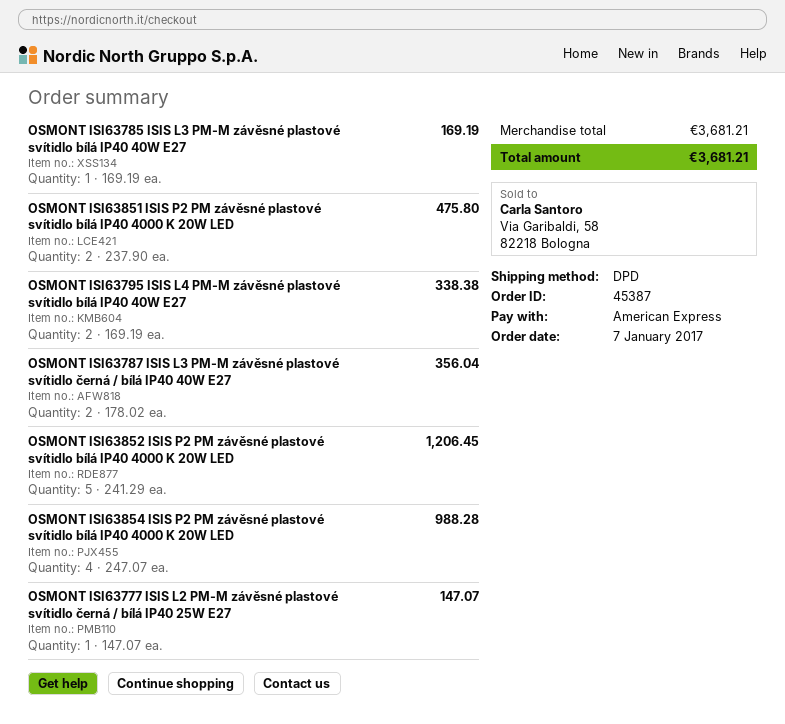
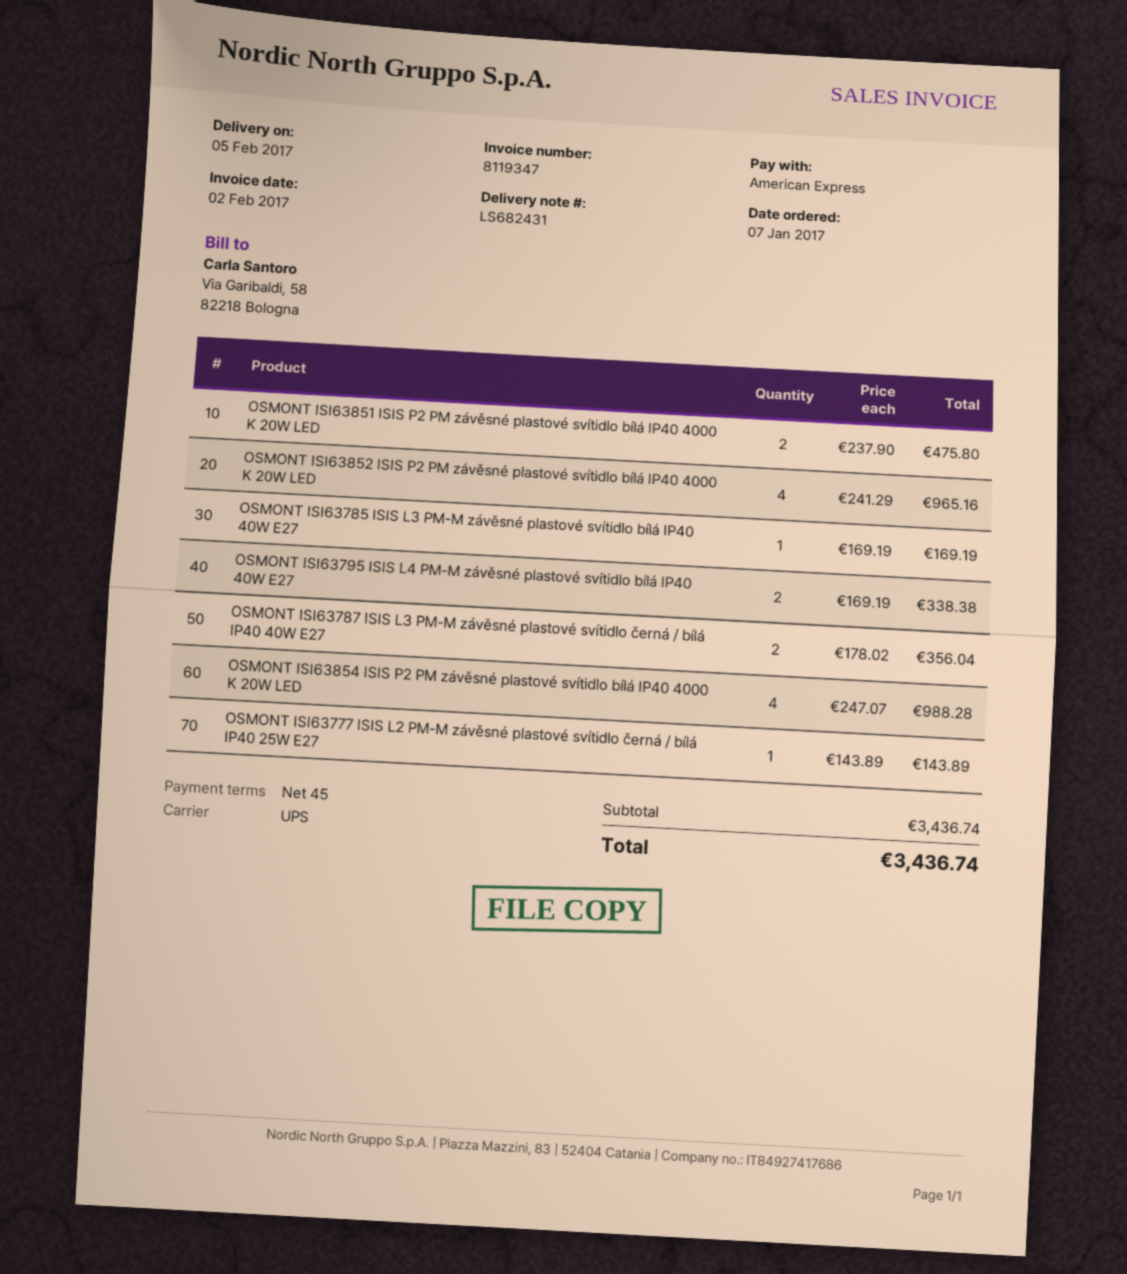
shipping method: DPD -> UPS
OSMONT ISI63852 ISIS P2 PM závěsné plastové svítidlo bílá IP40 4000 K 20W LED: 5 x 241.29 = 1206.45 -> 4 x 241.29 = 965.16
OSMONT ISI63777 ISIS L2 PM-M závěsné plastové svítidlo černá / bílá IP40 25W E27: 1 x 147.07 = 147.07 -> 1 x 143.89 = 143.89
subtotal: 3681.21 -> 3436.74
total: 3681.21 -> 3436.74

